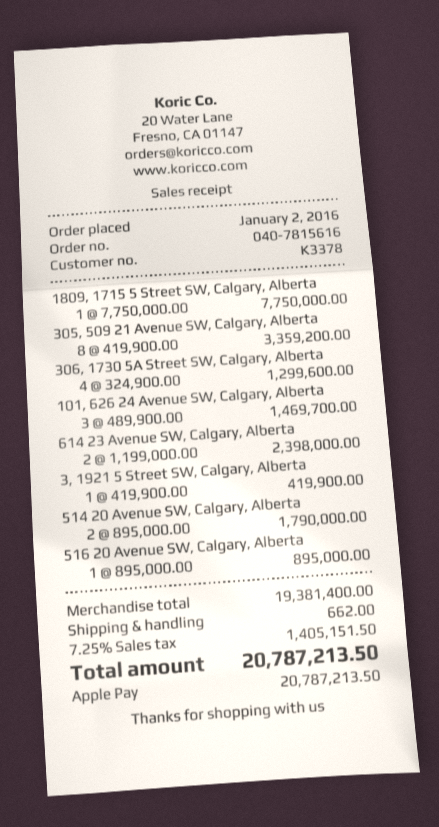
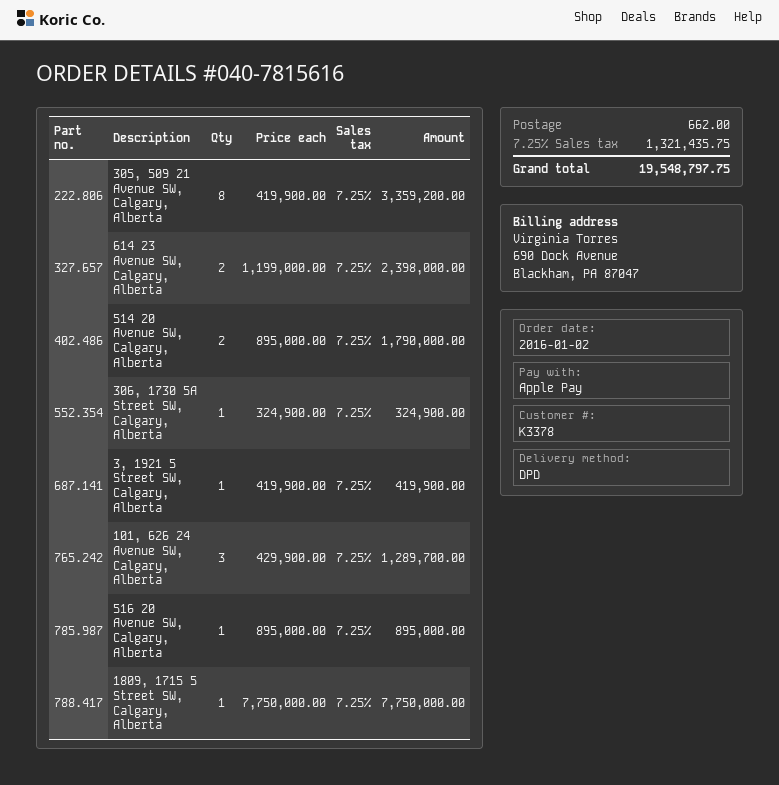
306, 1730 5A Street SW, Calgary, Alberta: 4 x 324900.00 = 1299600.00 -> 1 x 324900.00 = 324900.00
101, 626 24 Avenue SW, Calgary, Alberta: 3 x 489900.00 = 1469700.00 -> 3 x 429900.00 = 1289700.00
tax: 7.25% = 1405151.50 -> 7.25% = 1321435.75
total: 20787213.50 -> 19548797.75

